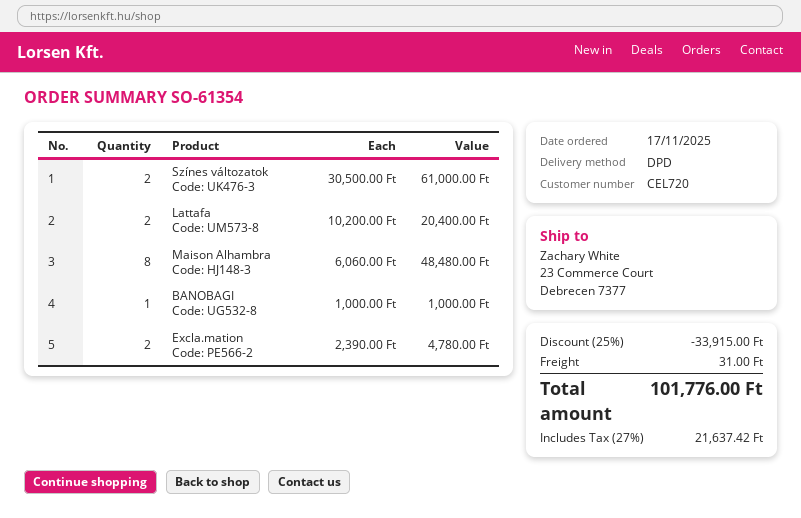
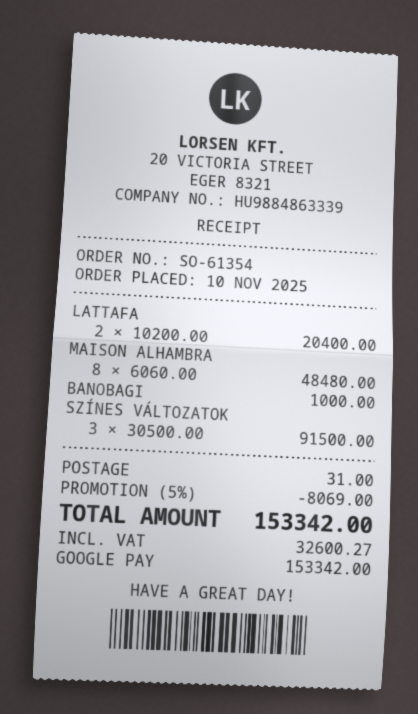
order date: 2025-11-17 -> 2025-11-10
Színes változatok: 2 x 30500.00 = 61000.00 -> 3 x 30500.00 = 91500.00
Excla.mation: 2 x 2390.00 = 4780.00 -> none
discount: 25% = 33915.00 -> 5% = 8069.00
tax: 21637.42 -> 32600.27
total: 101776.00 -> 153342.00

